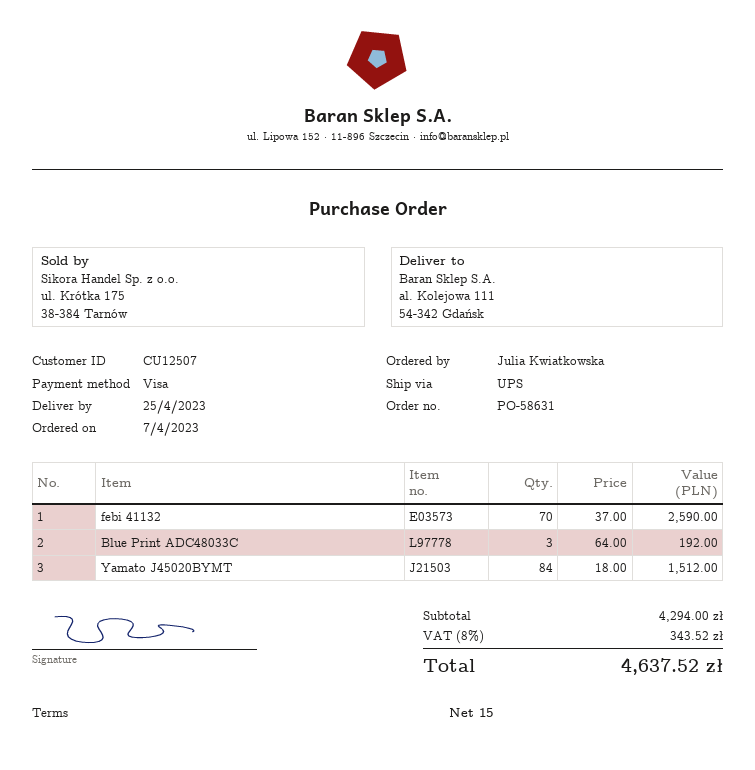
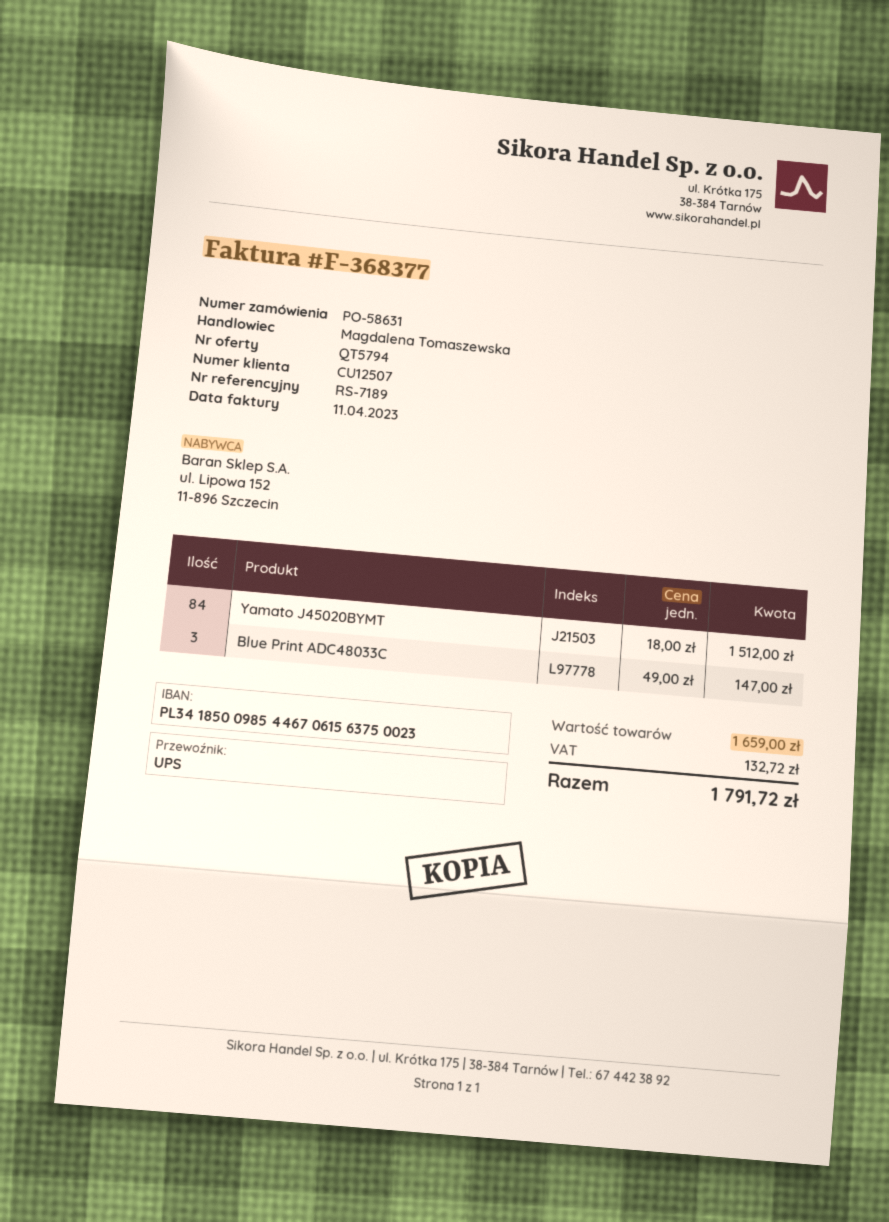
febi 41132: 70 x 37.00 = 2590.00 -> none
Blue Print ADC48033C: 3 x 64.00 = 192.00 -> 3 x 49.00 = 147.00
subtotal: 4294.00 -> 1659.00
tax: 343.52 -> 132.72
total: 4637.52 -> 1791.72

